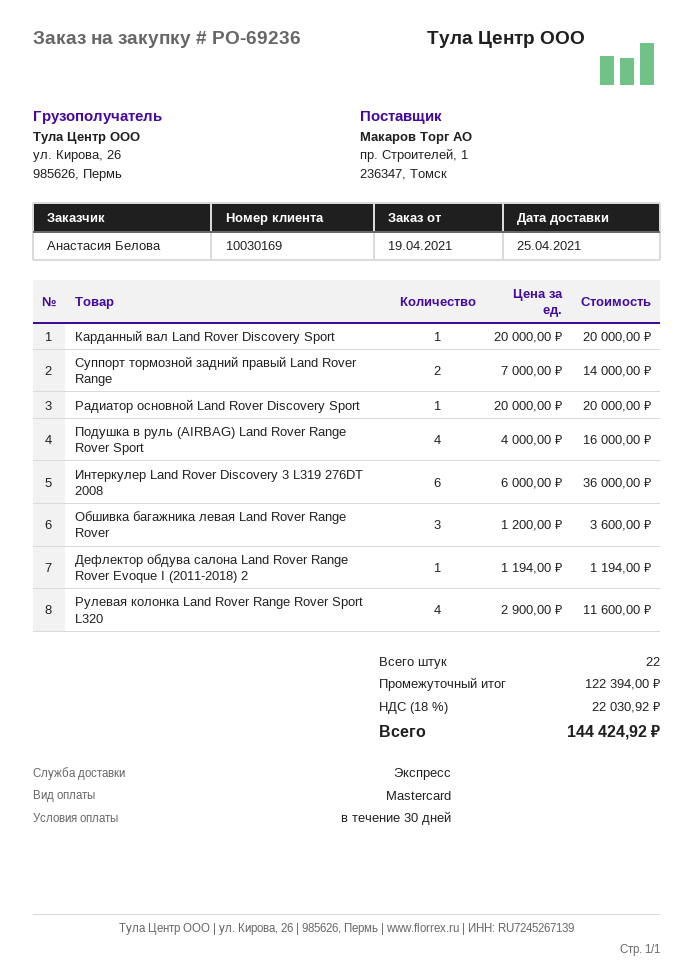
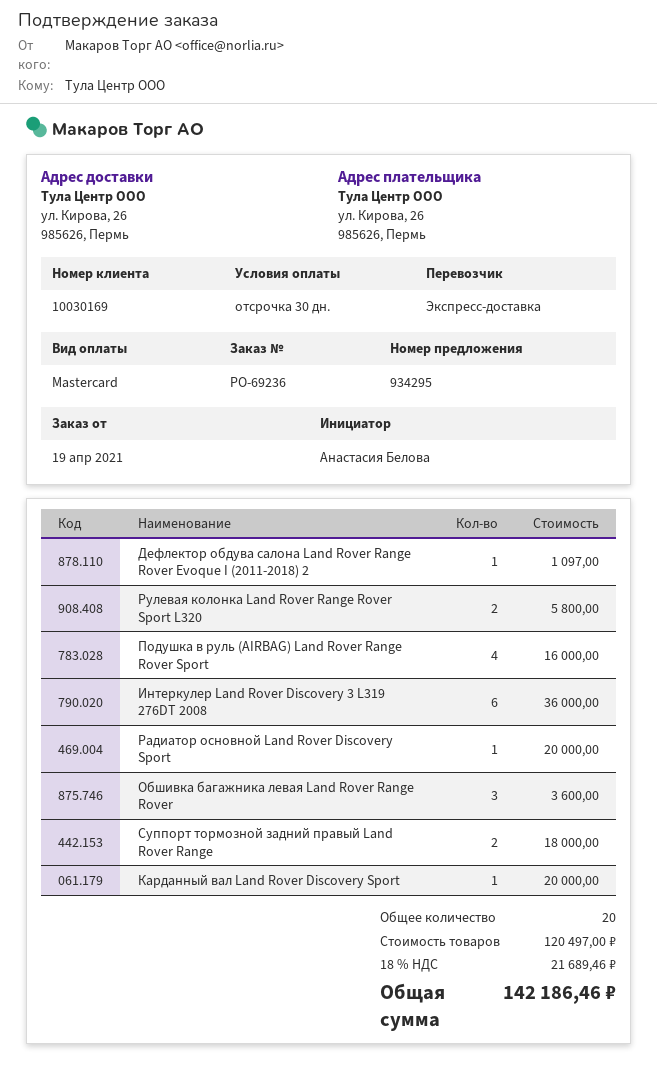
Суппорт тормозной задний правый Land Rover Range: 2 for 14000.00 -> 2 for 18000.00
Дефлектор обдува салона Land Rover Range Rover Evoque I (2011-2018) 2: 1 for 1194.00 -> 1 for 1097.00
Рулевая колонка Land Rover Range Rover Sport L320: 4 for 11600.00 -> 2 for 5800.00
total quantity: 22 -> 20
subtotal: 122394.00 -> 120497.00
tax: 18% = 22030.92 -> 18% = 21689.46
total: 144424.92 -> 142186.46

